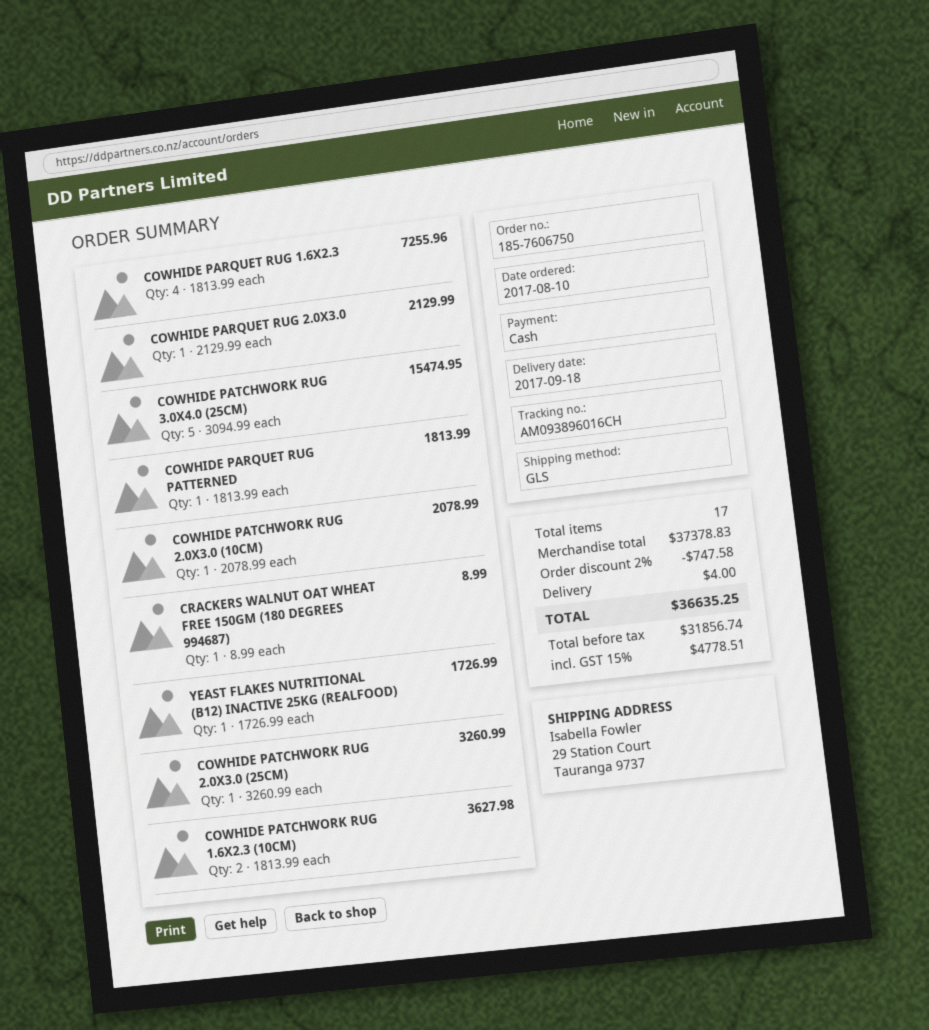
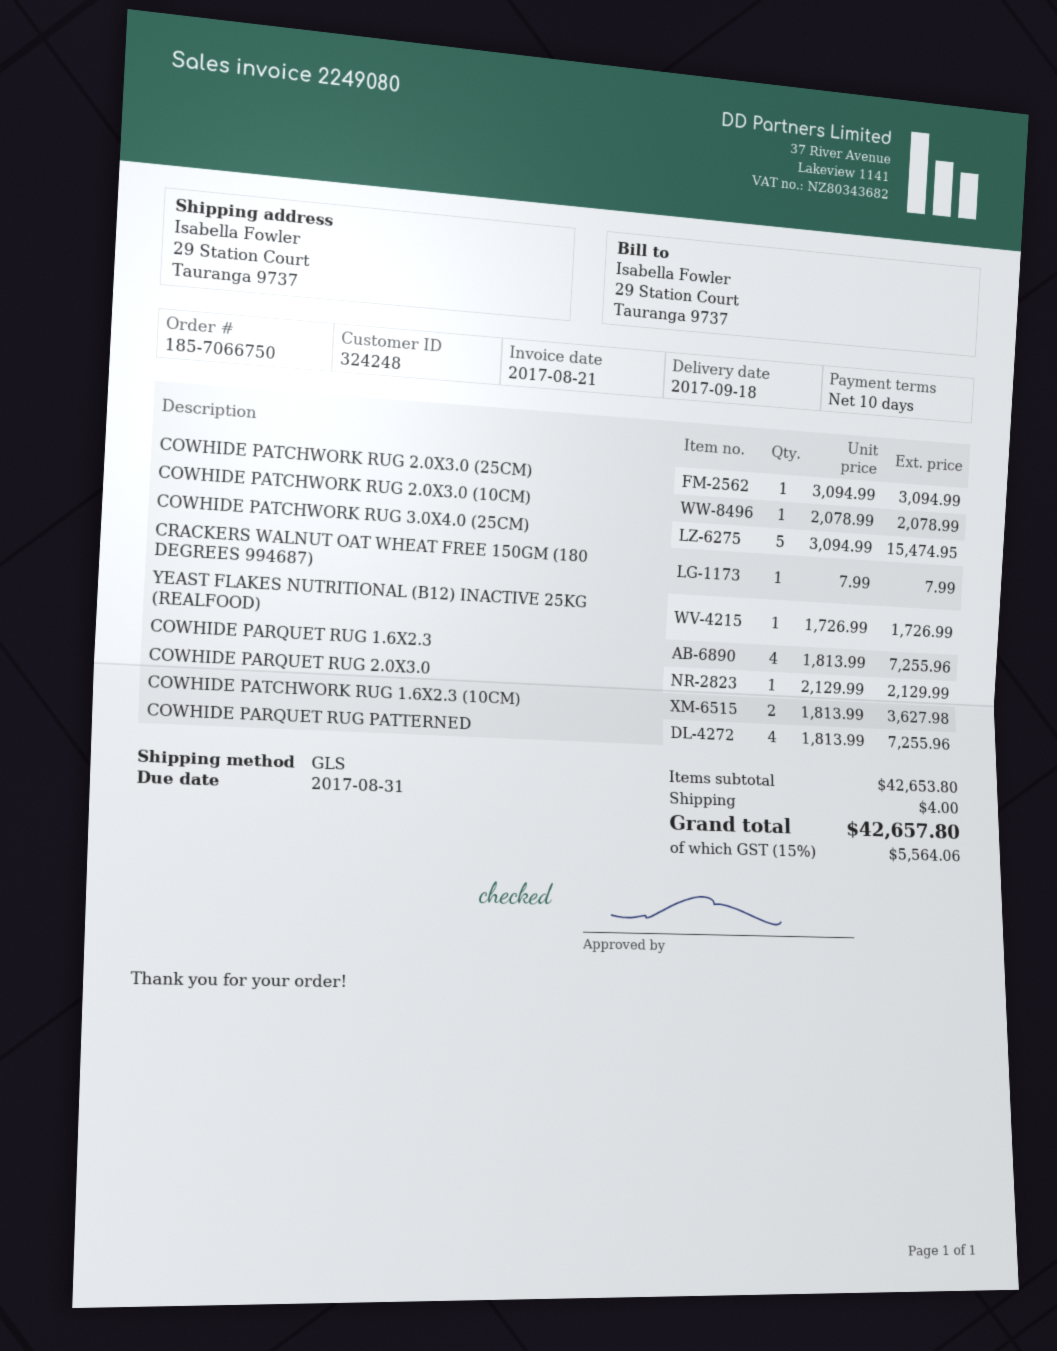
order number: 185-7606750 -> 185-7066750
COWHIDE PARQUET RUG PATTERNED: 1 x 1813.99 = 1813.99 -> 4 x 1813.99 = 7255.96
CRACKERS WALNUT OAT WHEAT FREE 150GM (180 DEGREES 994687): 1 x 8.99 = 8.99 -> 1 x 7.99 = 7.99
COWHIDE PATCHWORK RUG 2.0X3.0 (25CM): 1 x 3260.99 = 3260.99 -> 1 x 3094.99 = 3094.99
subtotal: 37378.83 -> 42653.80
discount: 2% = 747.58 -> none
tax: 15% = 4778.51 -> 15% = 5564.06
total: 36635.25 -> 42657.80

